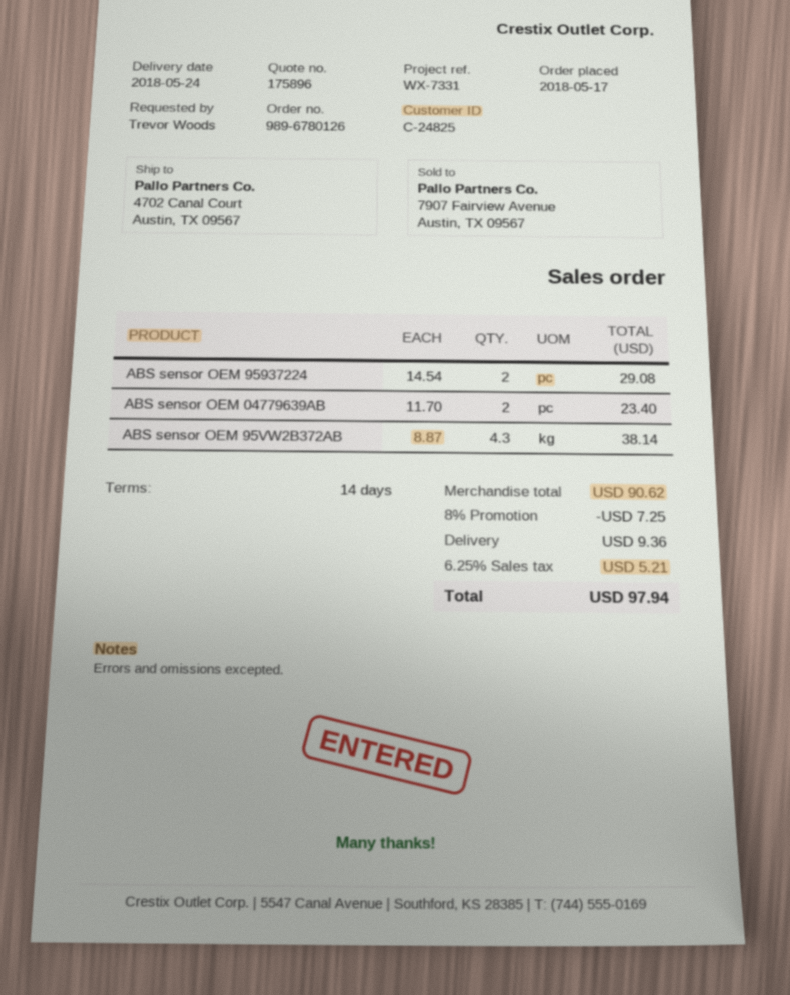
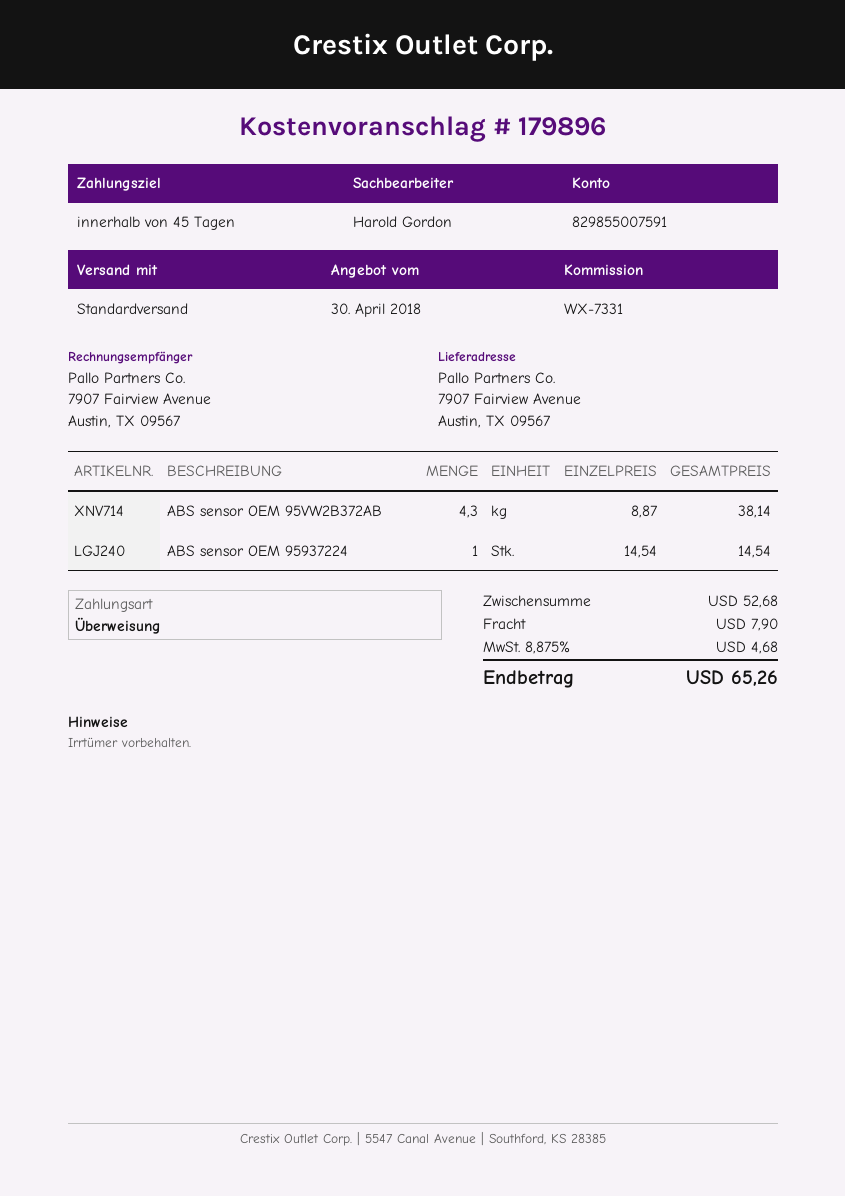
quote number: 175896 -> 179896
payment terms: 14 days -> 45 days
ship to: 4702 Canal Court, Austin, TX 09567 -> 7907 Fairview Avenue, Austin, TX 09567
ABS sensor OEM 95937224: 2 x 14.54 = 29.08 -> 1 x 14.54 = 14.54
ABS sensor OEM 04779639AB: 2 x 11.70 = 23.40 -> none
subtotal: 90.62 -> 52.68
discount: 8% = 7.25 -> none
shipping: 9.36 -> 7.90
tax: 6.25% = 5.21 -> 8.875% = 4.68
total: 97.94 -> 65.26

